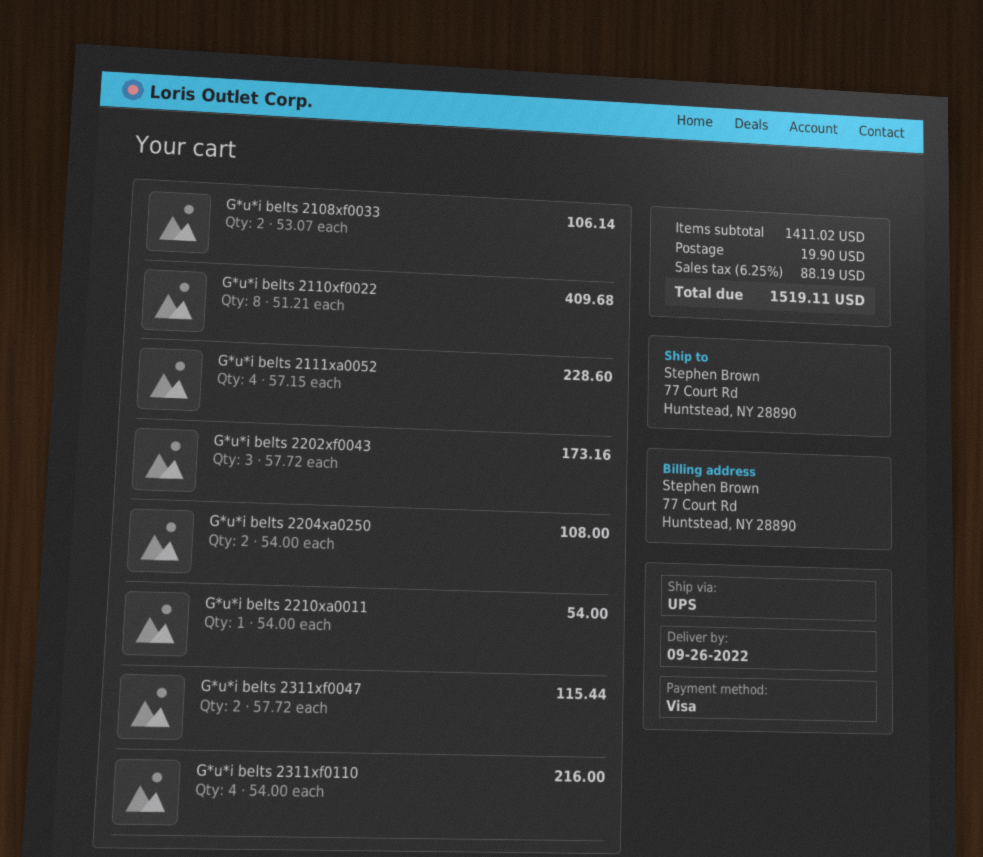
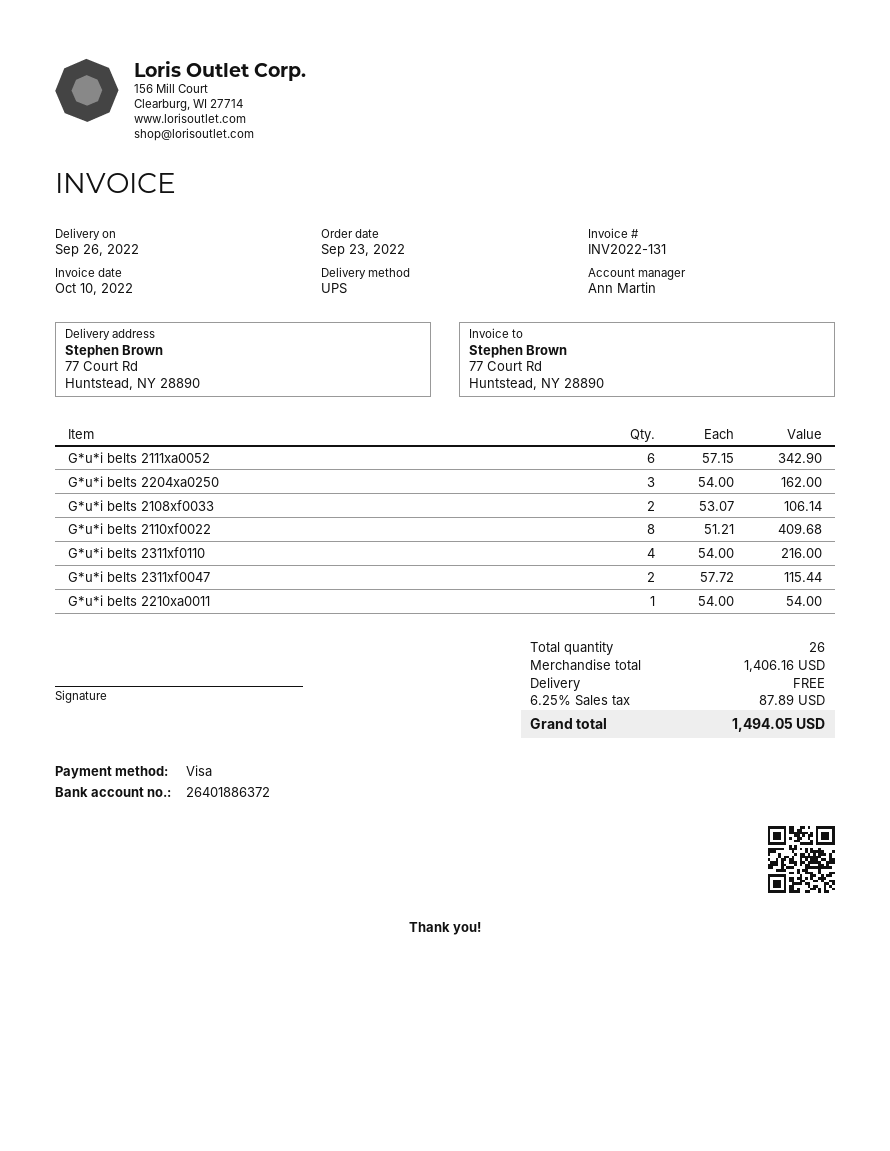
G*u*i belts 2111xa0052: 4 x 57.15 = 228.60 -> 6 x 57.15 = 342.90
G*u*i belts 2202xf0043: 3 x 57.72 = 173.16 -> none
G*u*i belts 2204xa0250: 2 x 54.00 = 108.00 -> 3 x 54.00 = 162.00
subtotal: 1411.02 -> 1406.16
shipping: 19.90 -> 0.00
tax: 6.25% = 88.19 -> 6.25% = 87.89
total: 1519.11 -> 1494.05

